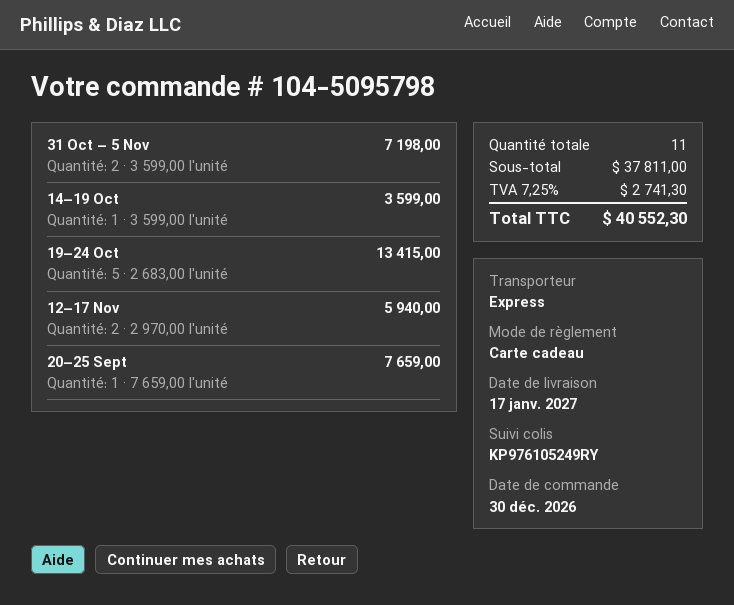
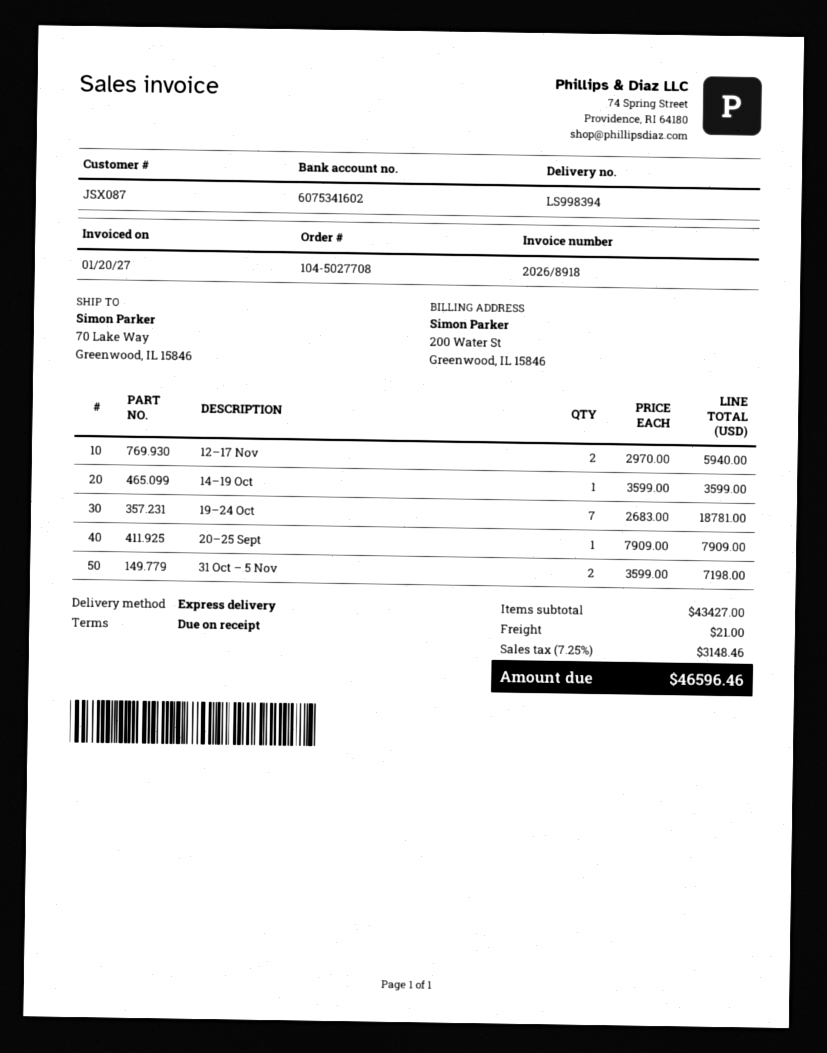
order number: 104-5095798 -> 104-5027708
19–24 Oct: 5 x 2683.00 = 13415.00 -> 7 x 2683.00 = 18781.00
20–25 Sept: 1 x 7659.00 = 7659.00 -> 1 x 7909.00 = 7909.00
subtotal: 37811.00 -> 43427.00
shipping: none -> 21.00
tax: 7.25% = 2741.30 -> 7.25% = 3148.46
total: 40552.30 -> 46596.46

